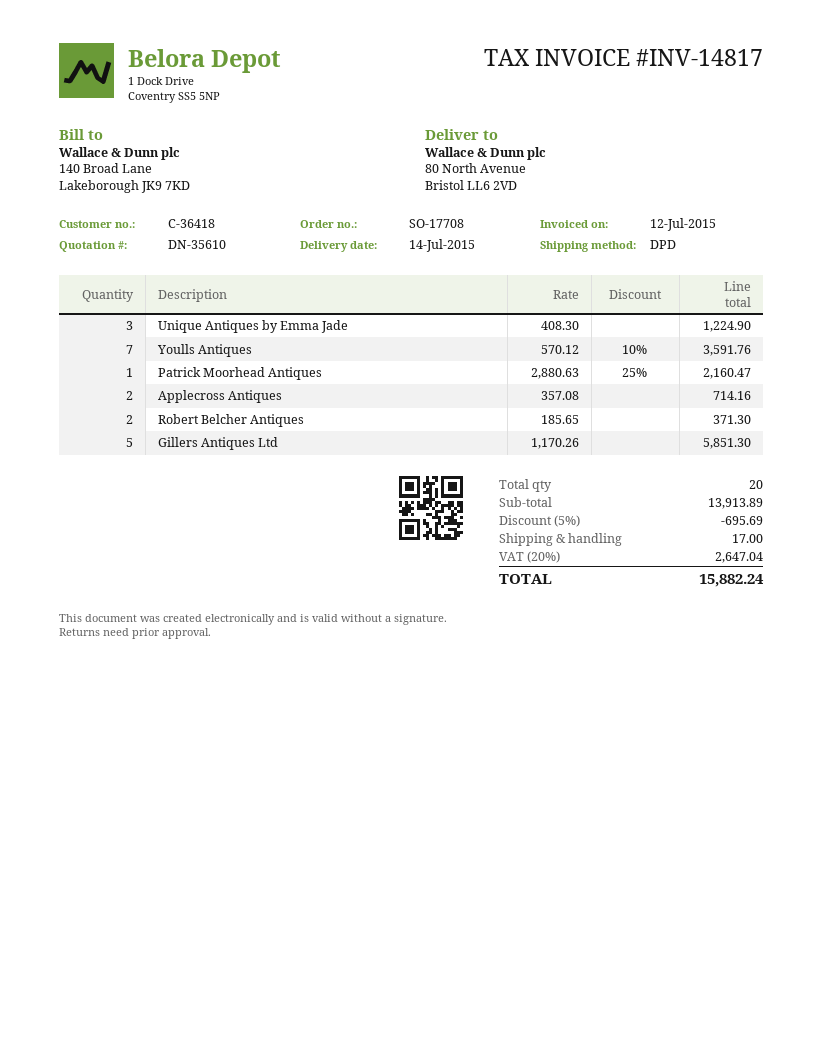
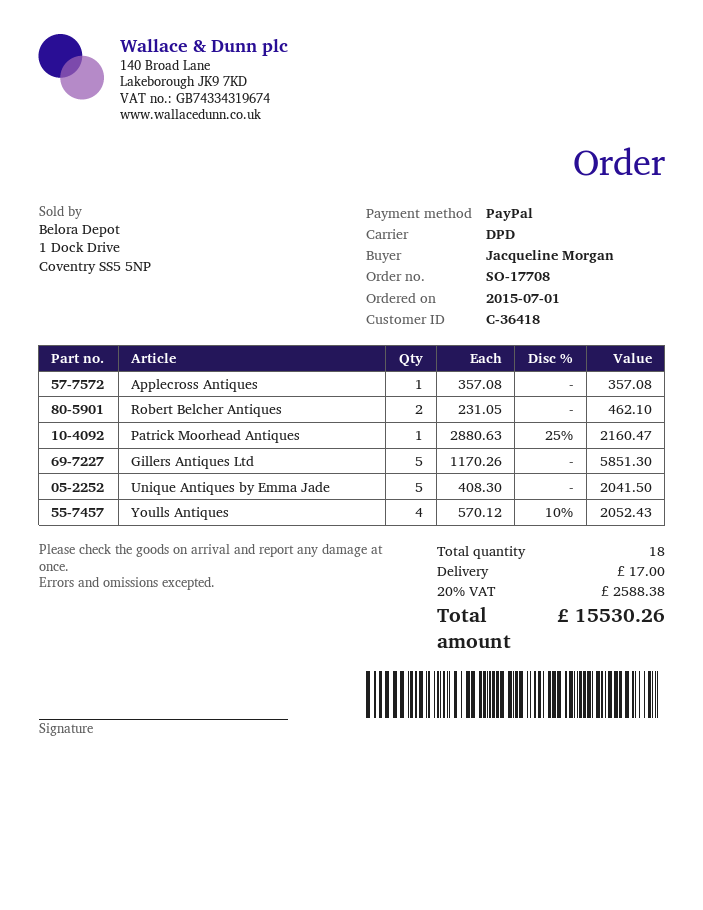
Unique Antiques by Emma Jade: 3 x 408.30 = 1224.90 -> 5 x 408.30 = 2041.50
Youlls Antiques: 7 x 570.12 - 10% = 3591.76 -> 4 x 570.12 - 10% = 2052.43
Applecross Antiques: 2 x 357.08 = 714.16 -> 1 x 357.08 = 357.08
Robert Belcher Antiques: 2 x 185.65 = 371.30 -> 2 x 231.05 = 462.10
total quantity: 20 -> 18
discount: 5% = 695.69 -> none
tax: 20% = 2647.04 -> 20% = 2588.38
total: 15882.24 -> 15530.26

